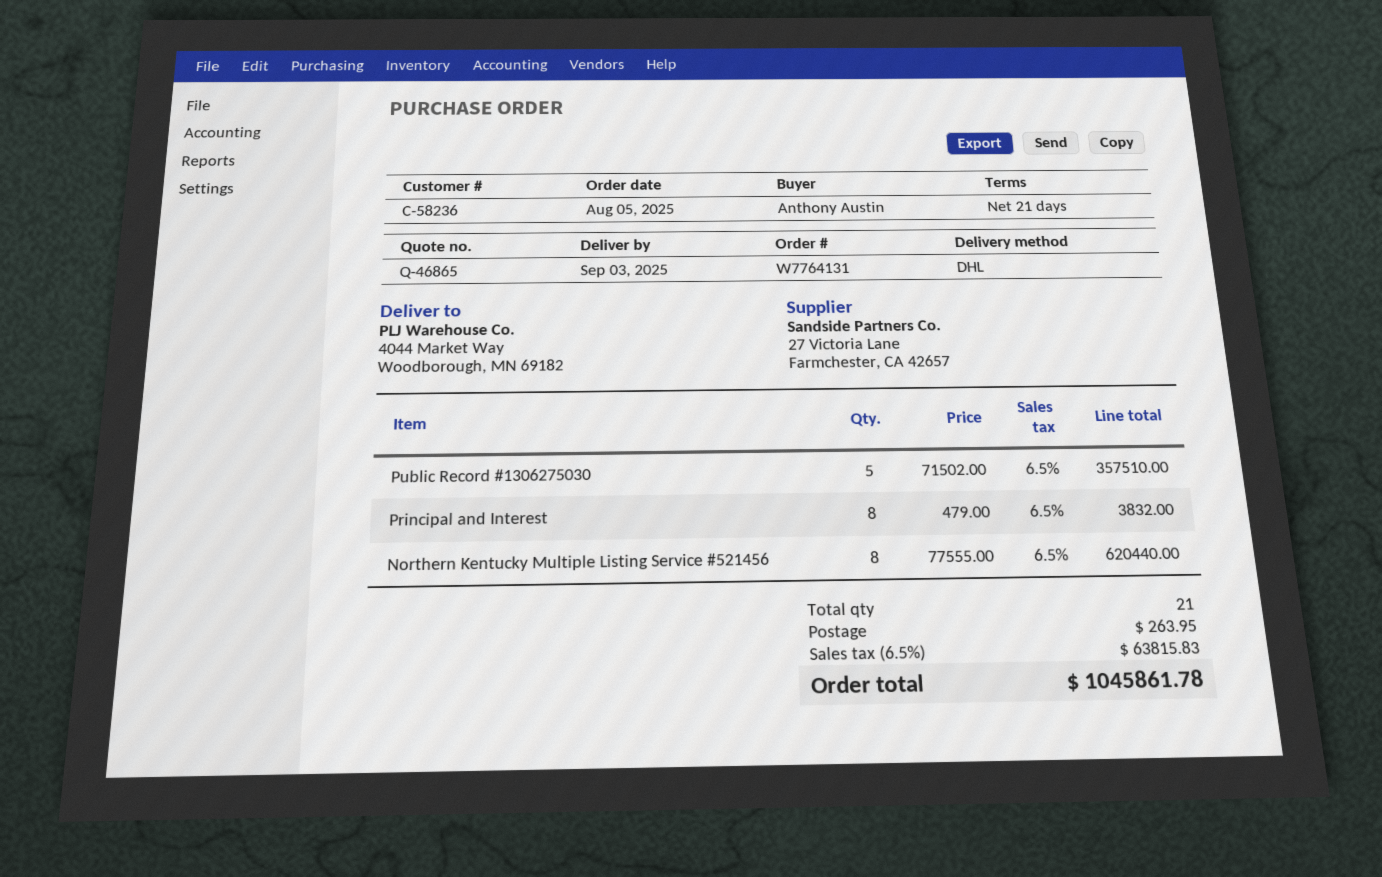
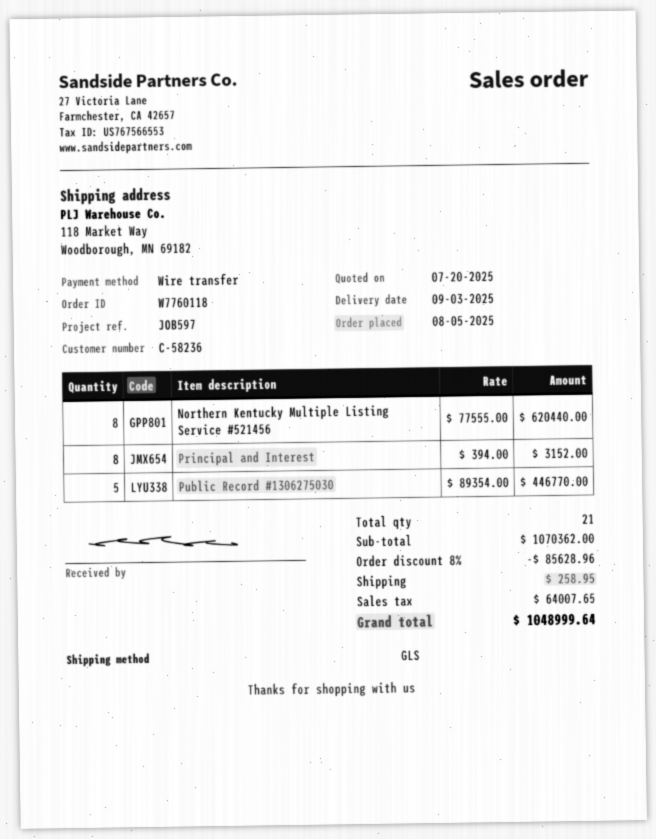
order number: W7764131 -> W7760118
shipping method: DHL -> GLS
ship to: 4044 Market Way, Woodborough, MN 69182 -> 118 Market Way, Woodborough, MN 69182
Public Record #1306275030: 5 x 71502.00 = 357510.00 -> 5 x 89354.00 = 446770.00
Principal and Interest: 8 x 479.00 = 3832.00 -> 8 x 394.00 = 3152.00
discount: none -> 8% = 85628.96
shipping: 263.95 -> 258.95
tax: 63815.83 -> 64007.65
total: 1045861.78 -> 1048999.64

